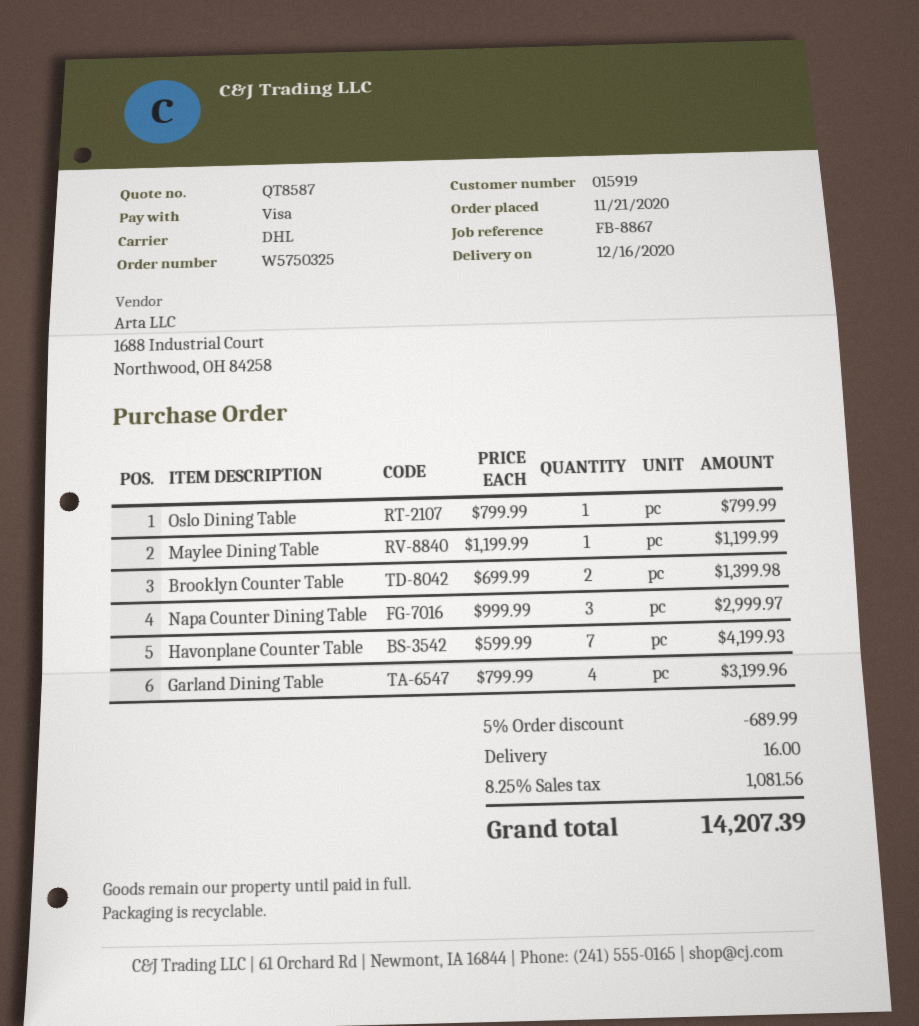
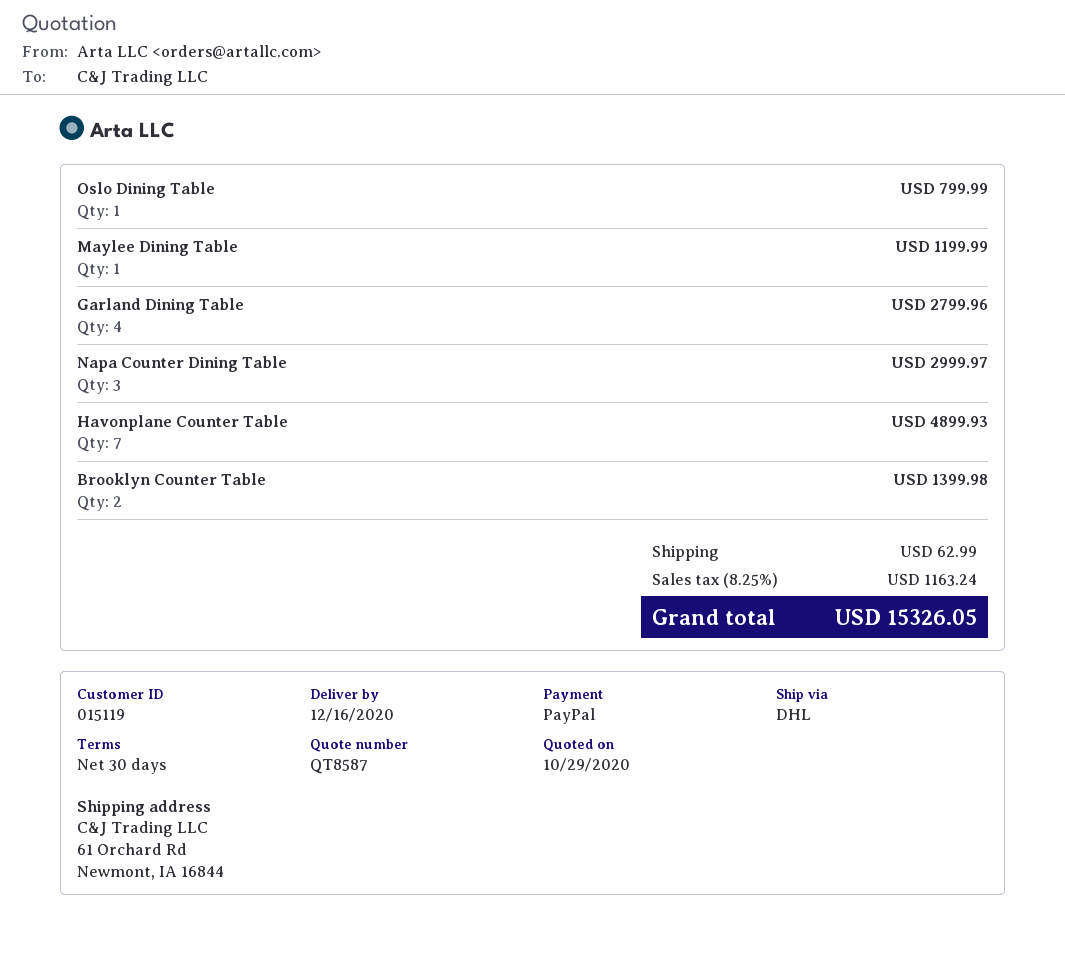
customer number: 015919 -> 015119
payment method: Visa -> PayPal
Havonplane Counter Table: 7 for 4199.93 -> 7 for 4899.93
Garland Dining Table: 4 for 3199.96 -> 4 for 2799.96
discount: 5% = 689.99 -> none
shipping: 16.00 -> 62.99
tax: 8.25% = 1081.56 -> 8.25% = 1163.24
total: 14207.39 -> 15326.05

